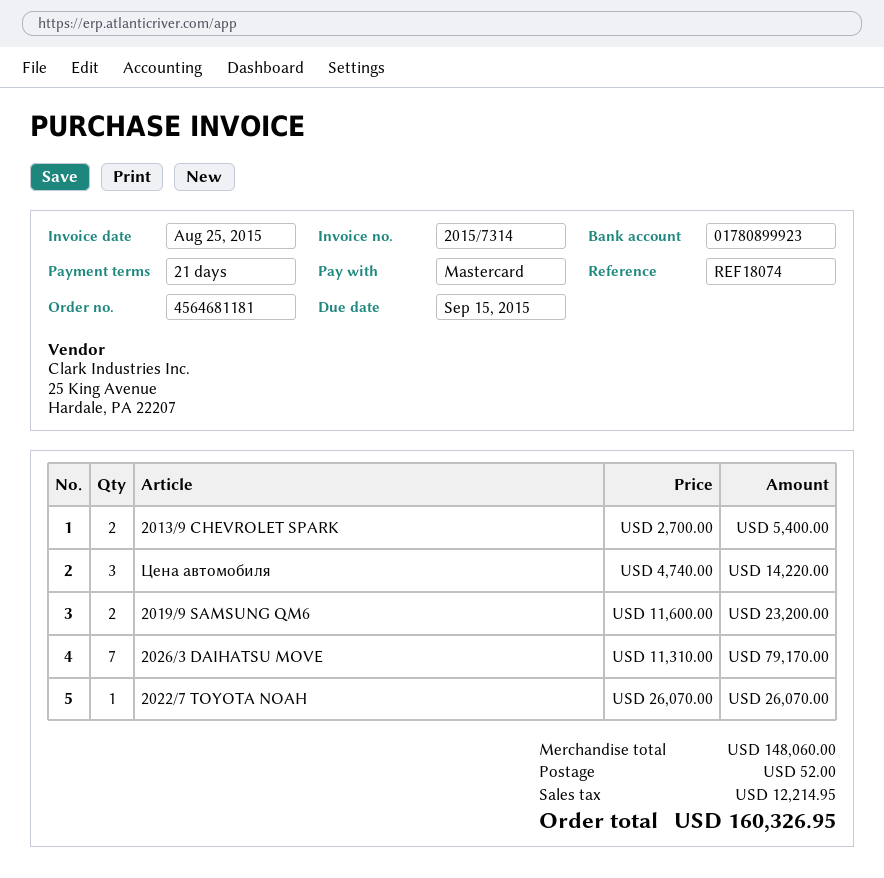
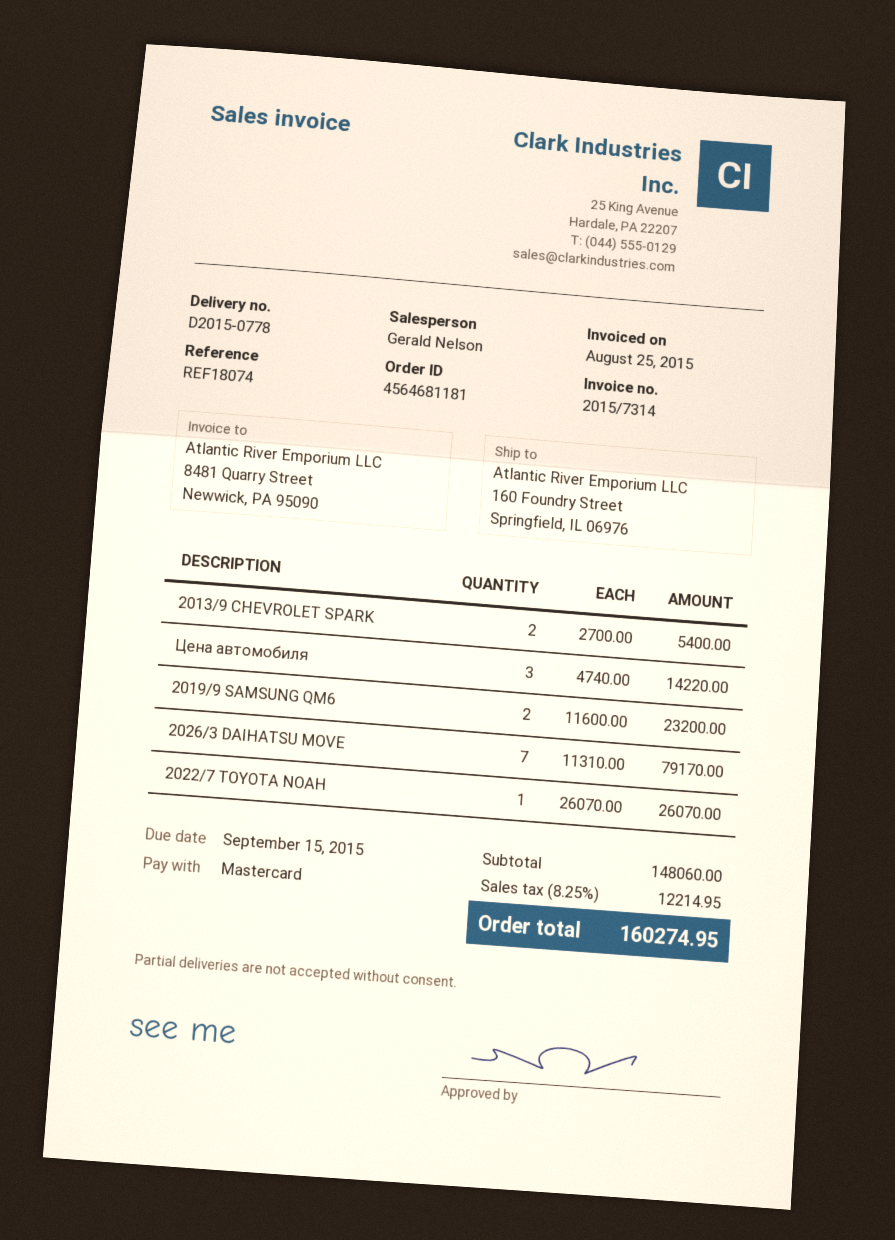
shipping: 52.00 -> none
total: 160326.95 -> 160274.95

